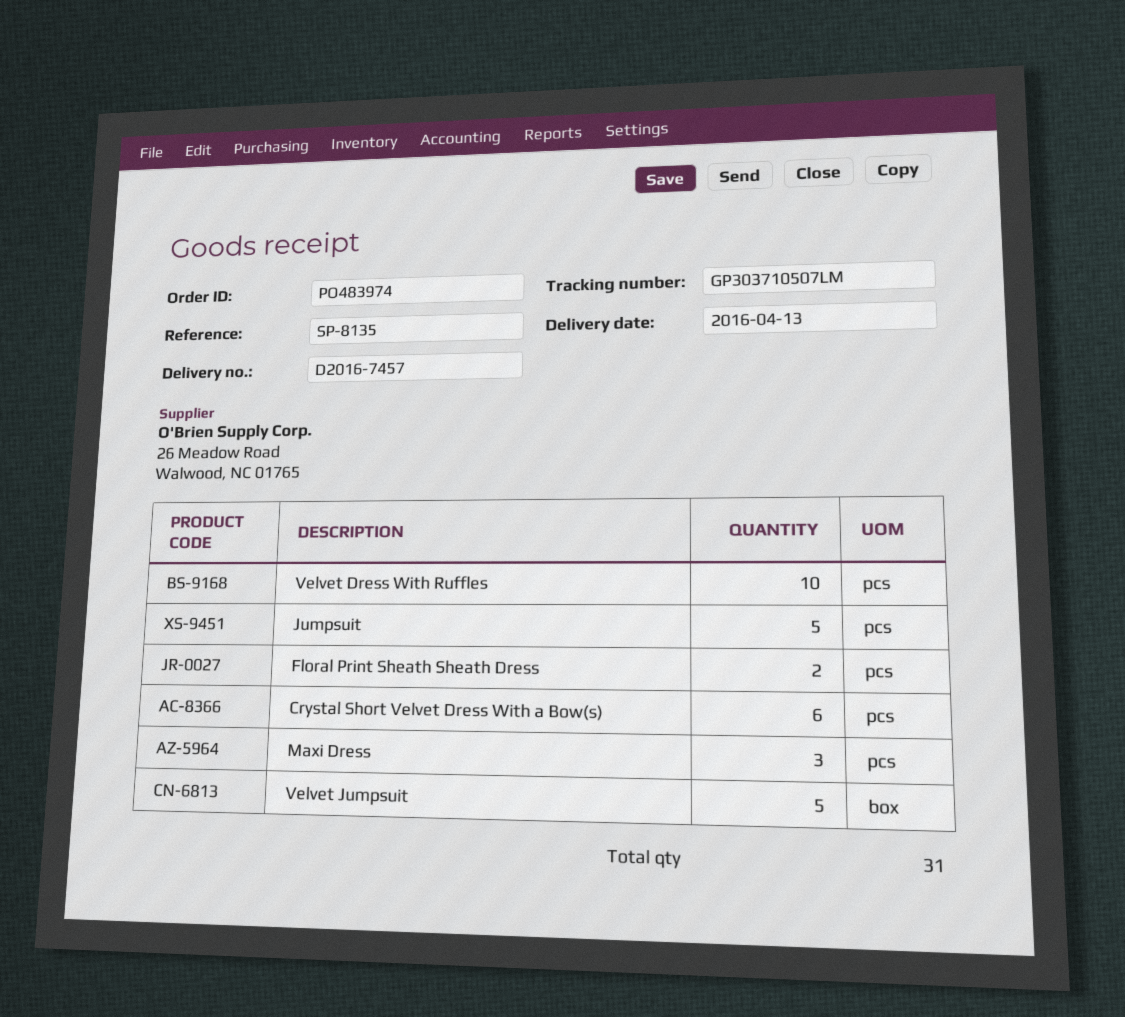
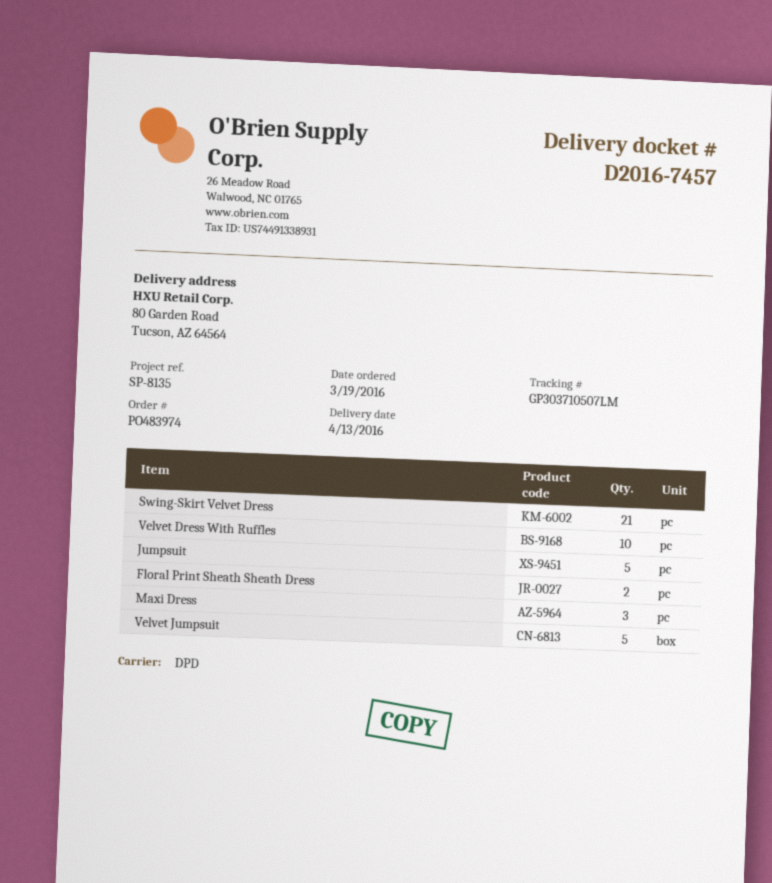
Crystal Short Velvet Dress With a Bow(s): 6 -> none
Swing-Skirt Velvet Dress: none -> 21

